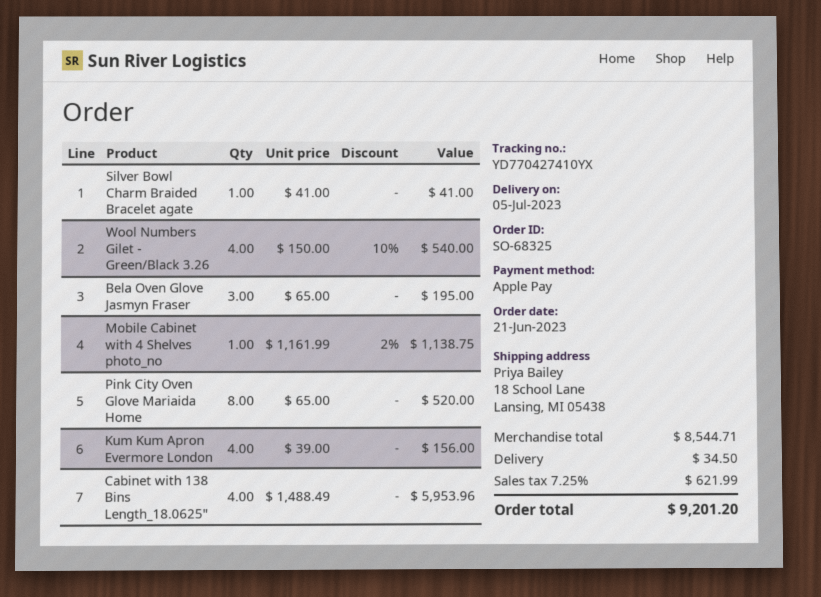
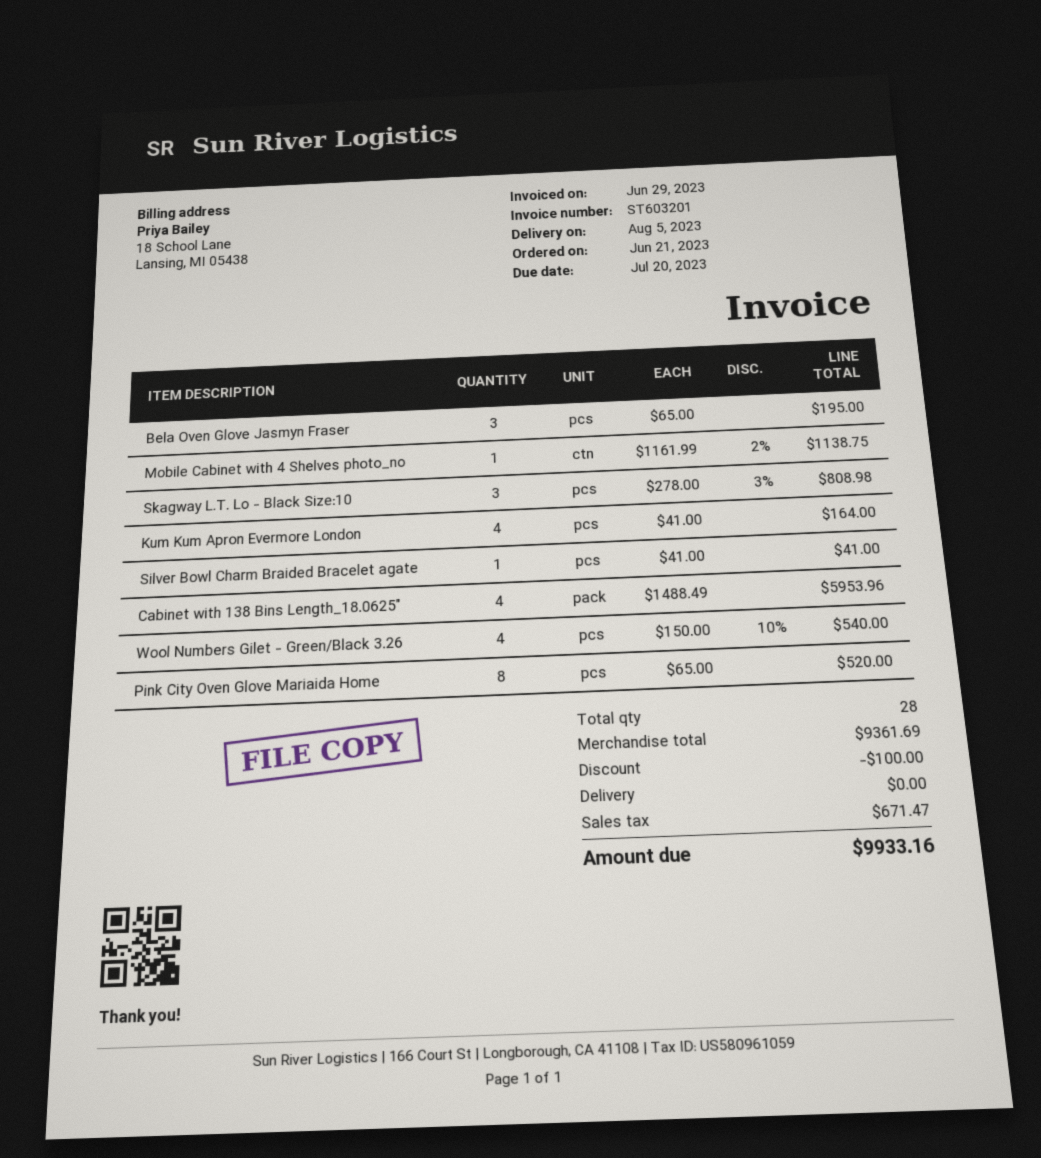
delivery date: 2023-07-05 -> 2023-08-05
Kum Kum Apron Evermore London: 4 x 39.00 = 156.00 -> 4 x 41.00 = 164.00
Skagway L.T. Lo - Black Size:10: none -> 3 x 278.00 - 3% = 808.98
subtotal: 8544.71 -> 9361.69
discount: none -> 100.00
shipping: 34.50 -> 0.00
tax: 621.99 -> 671.47
total: 9201.20 -> 9933.16

